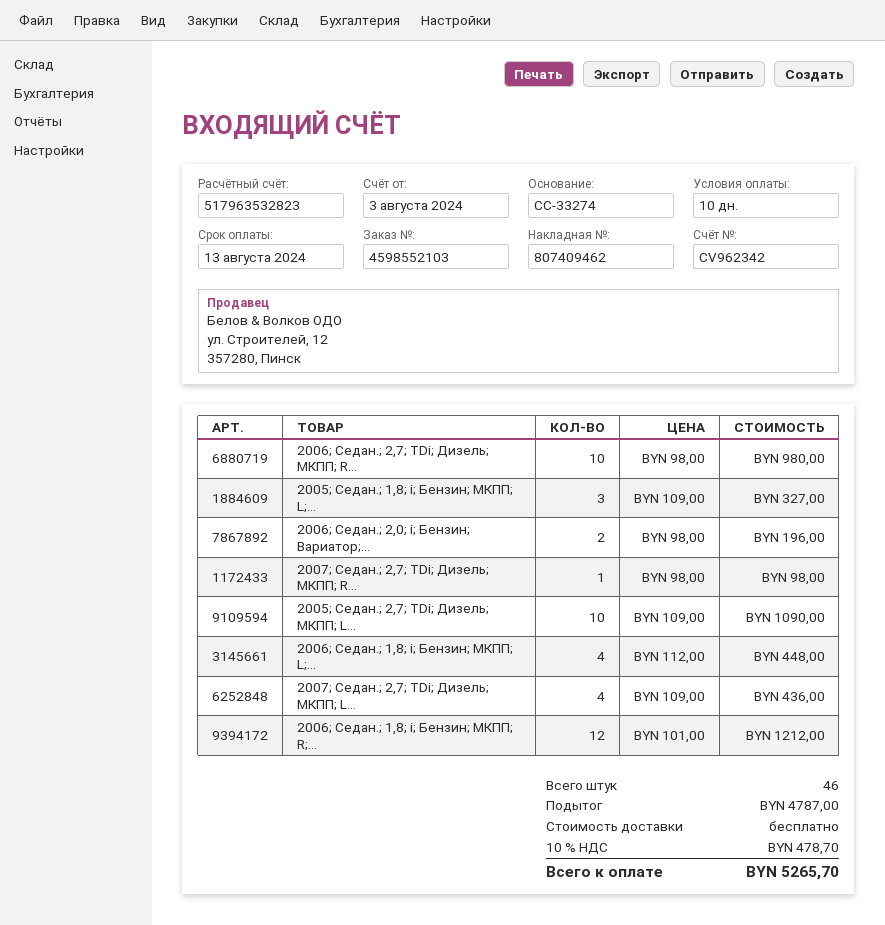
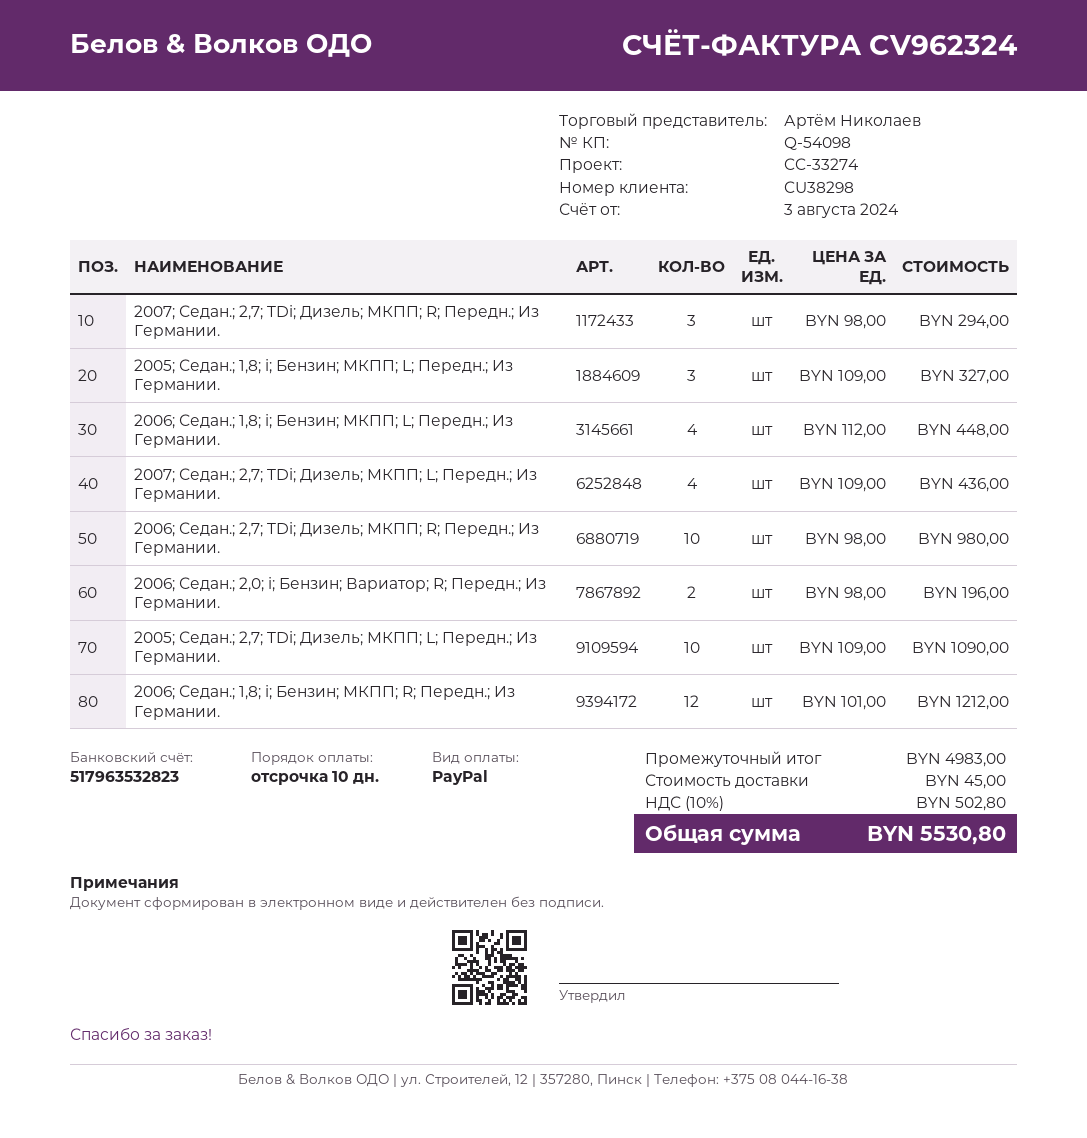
invoice number: CV962342 -> CV962324
2007; Седан.; 2,7; TDi; Дизель; МКПП; R...: 1 x 98.00 = 98.00 -> 3 x 98.00 = 294.00
subtotal: 4787.00 -> 4983.00
shipping: 0.00 -> 45.00
tax: 10% = 478.70 -> 10% = 502.80
total: 5265.70 -> 5530.80

